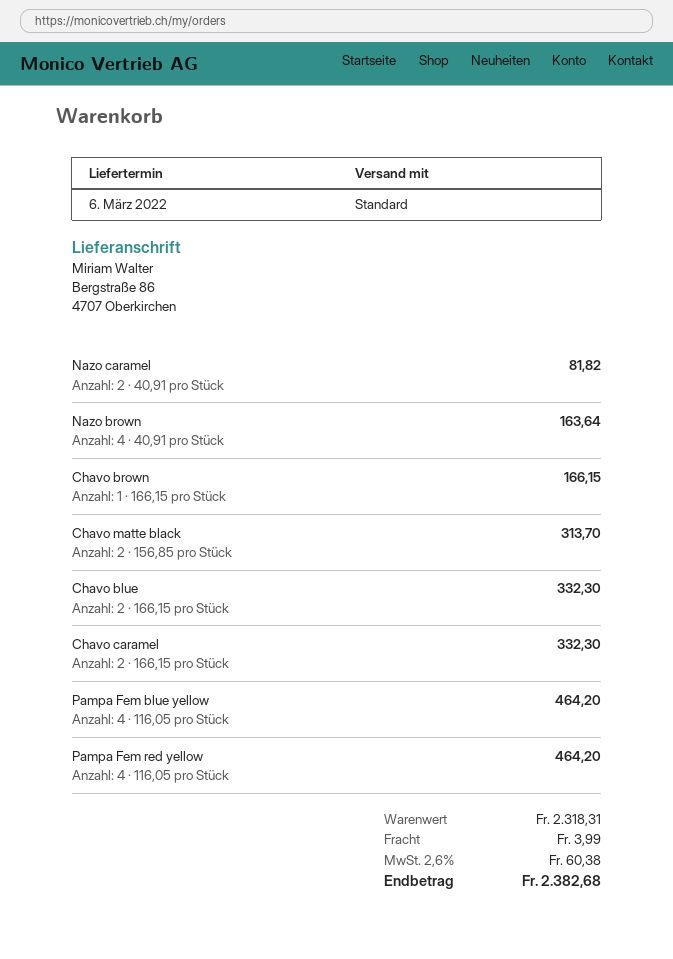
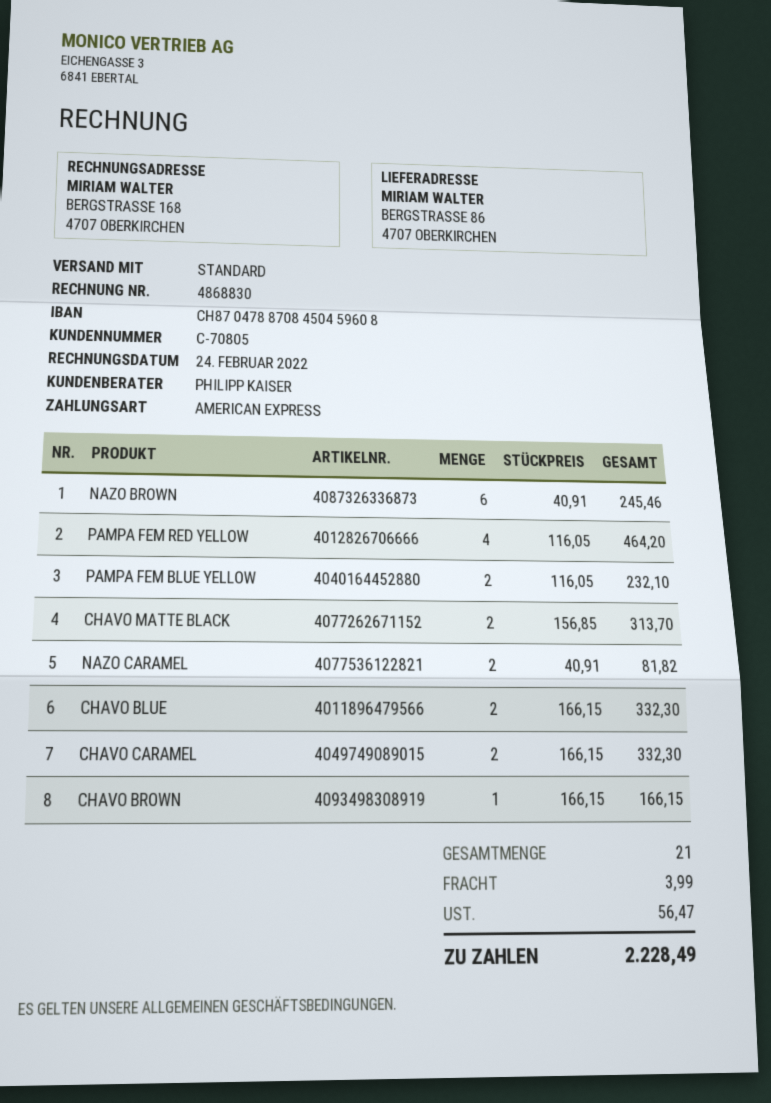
Nazo brown: 4 x 40.91 = 163.64 -> 6 x 40.91 = 245.46
Pampa Fem blue yellow: 4 x 116.05 = 464.20 -> 2 x 116.05 = 232.10
tax: 60.38 -> 56.47
total: 2382.68 -> 2228.49

